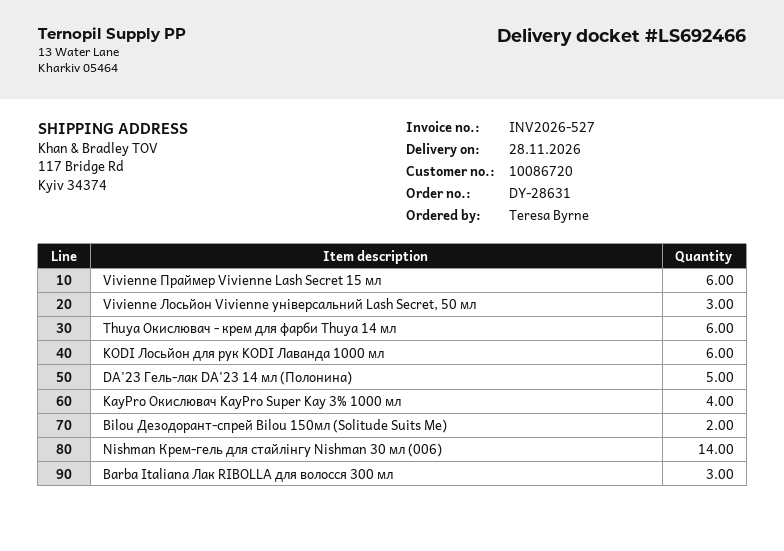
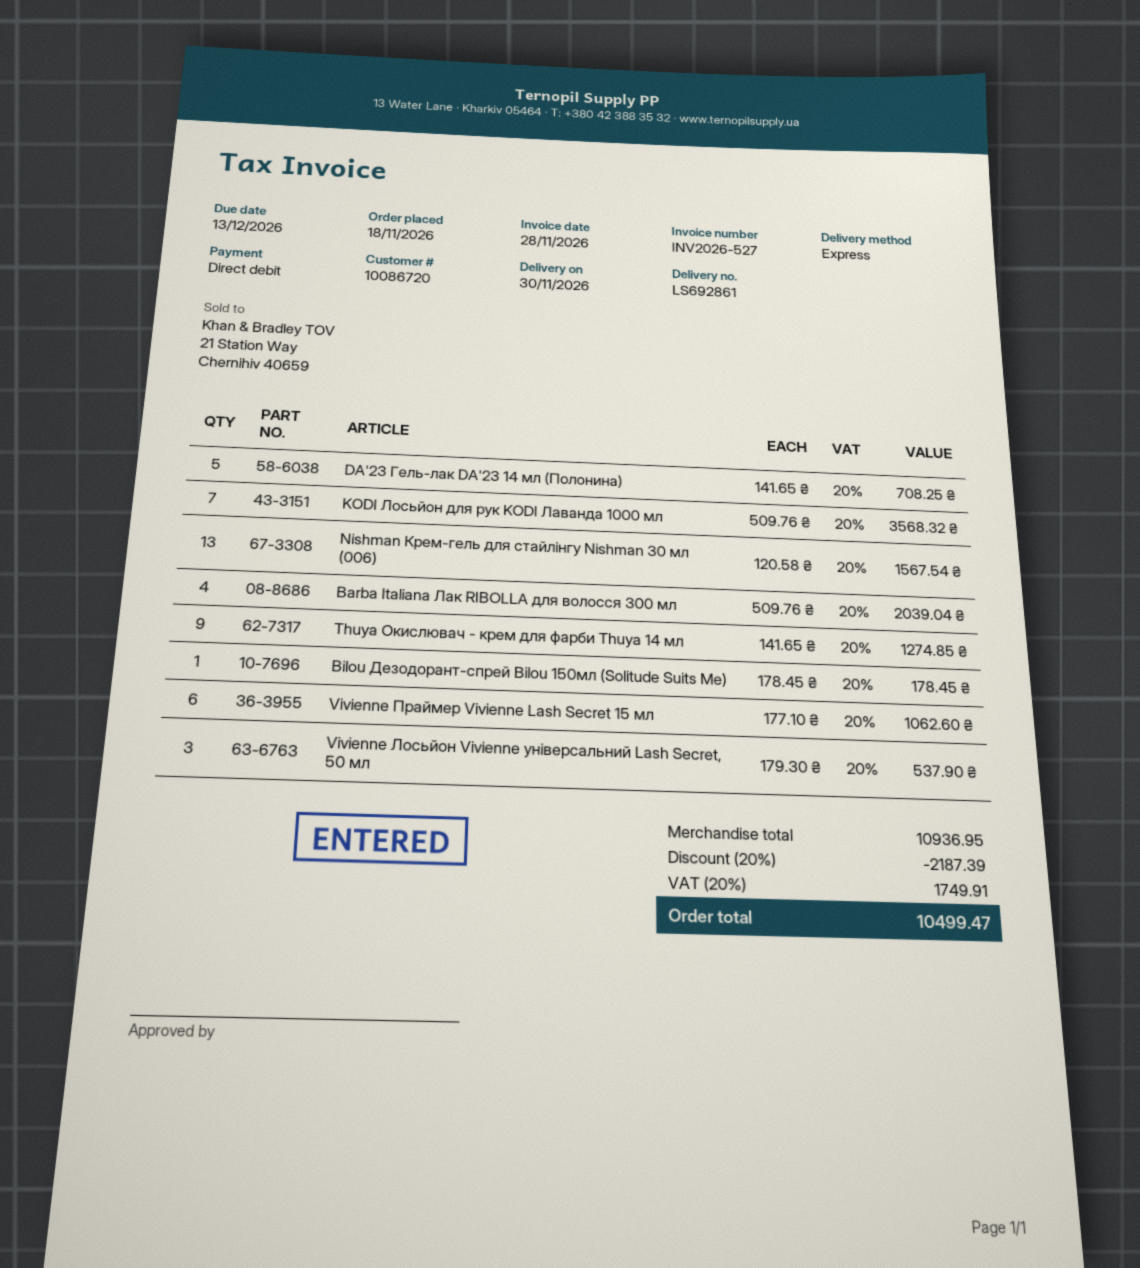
delivery note number: LS692466 -> LS692861
delivery date: 2026-11-28 -> 2026-11-30
Thuya Окислювач - крем для фарби Thuya 14 мл: 6 -> 9
KODI Лосьйон для рук KODI Лаванда 1000 мл: 6 -> 7
KayPro Окислювач KayPro Super Kay 3% 1000 мл: 4 -> none
Bilou Дезодорант-спрей Bilou 150мл (Solitude Suits Me): 2 -> 1
Nishman Крем-гель для стайлінгу Nishman 30 мл (006): 14 -> 13
Barba Italiana Лак RIBOLLA для волосся 300 мл: 3 -> 4

